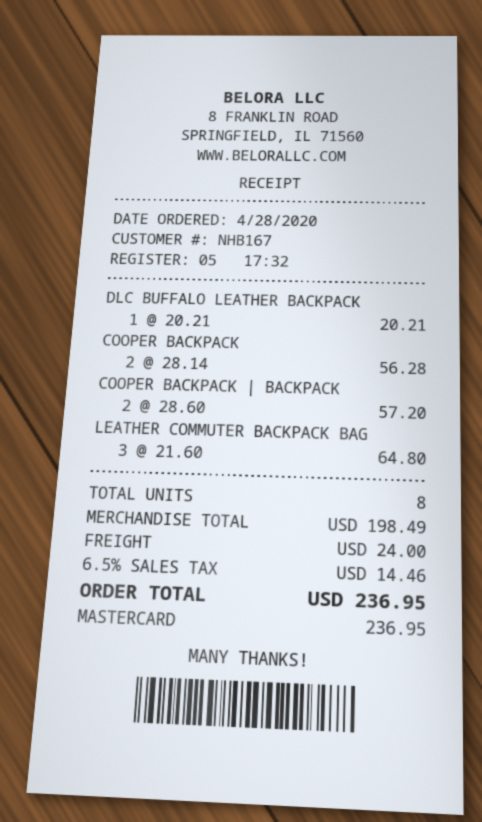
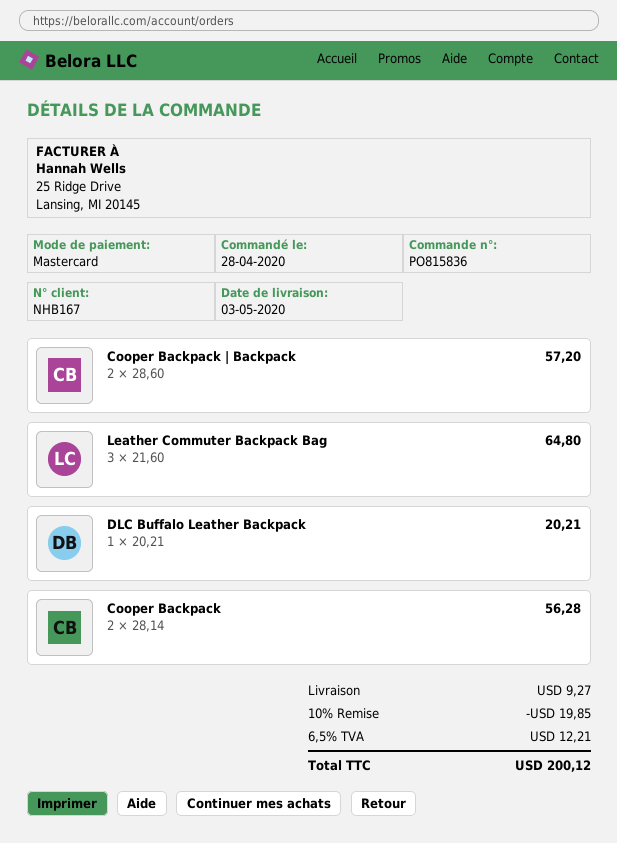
discount: none -> 10% = 19.85
shipping: 24.00 -> 9.27
tax: 6.5% = 14.46 -> 6.5% = 12.21
total: 236.95 -> 200.12

